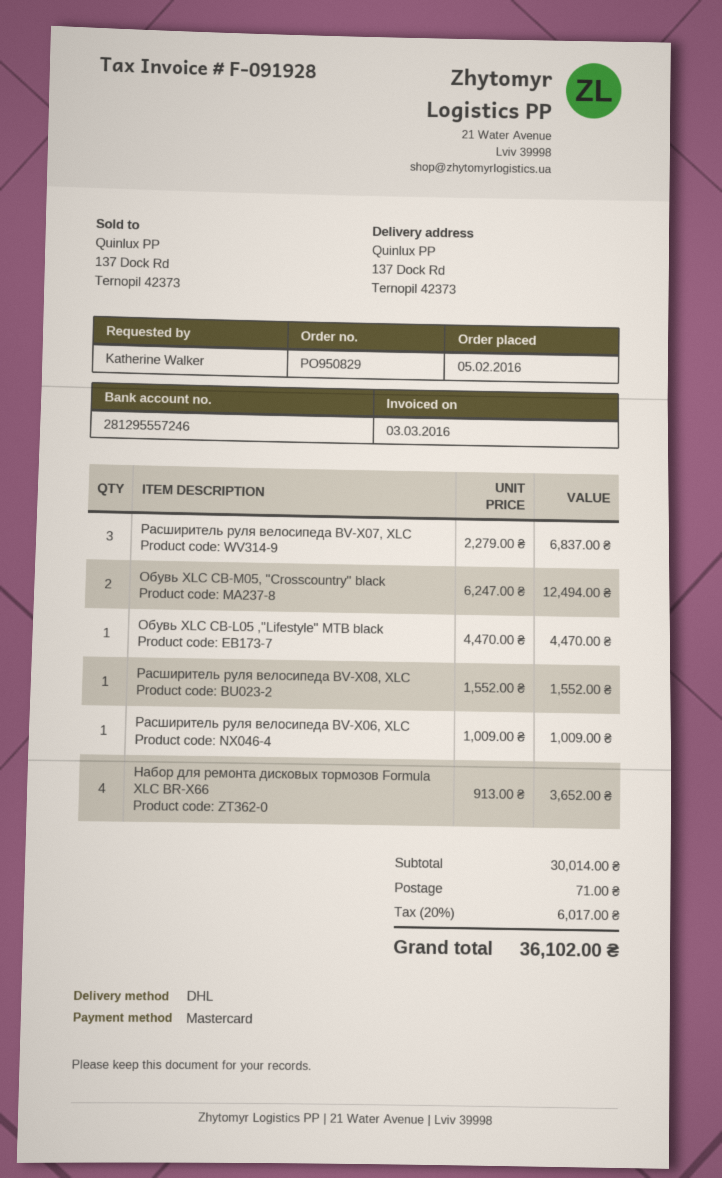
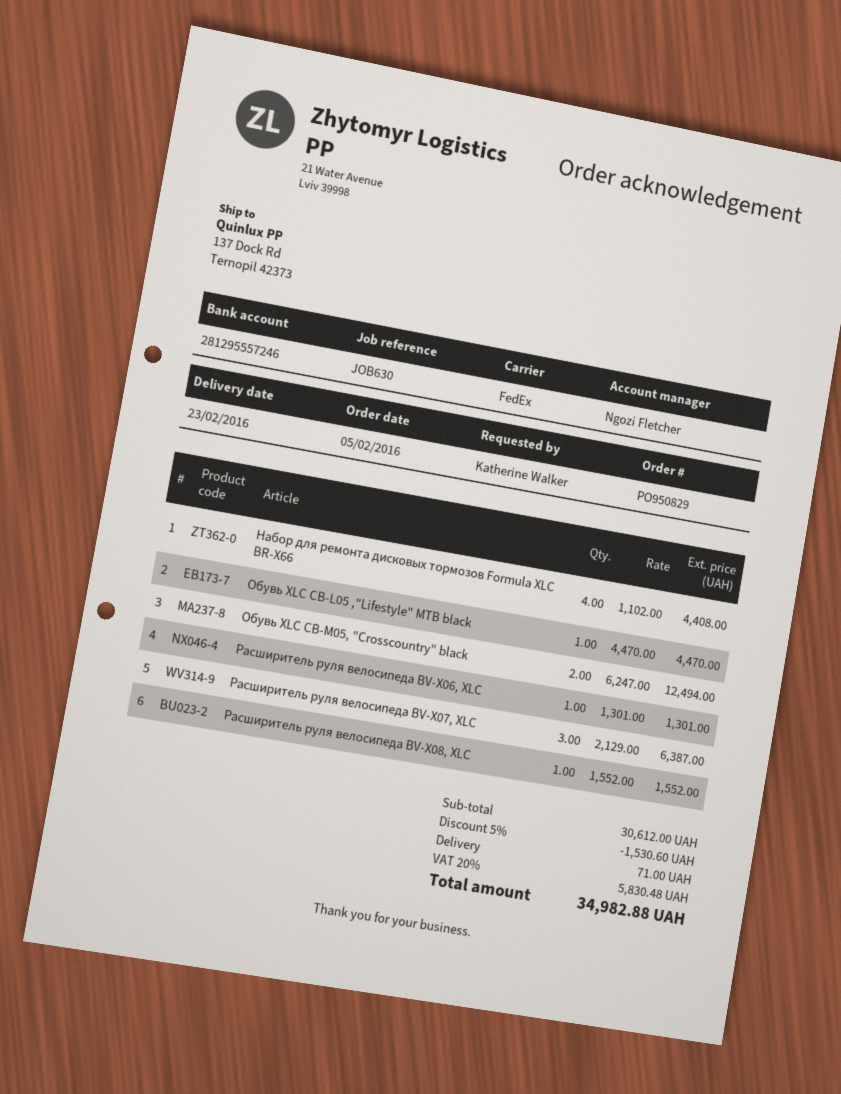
shipping method: DHL -> FedEx
Расширитель руля велосипеда BV-X07, XLC: 3 x 2279.00 = 6837.00 -> 3 x 2129.00 = 6387.00
Расширитель руля велосипеда BV-X06, XLC: 1 x 1009.00 = 1009.00 -> 1 x 1301.00 = 1301.00
Набор для ремонта дисковых тормозов Formula XLC BR-X66: 4 x 913.00 = 3652.00 -> 4 x 1102.00 = 4408.00
subtotal: 30014.00 -> 30612.00
discount: none -> 5% = 1530.60
tax: 20% = 6017.00 -> 20% = 5830.48
total: 36102.00 -> 34982.88

